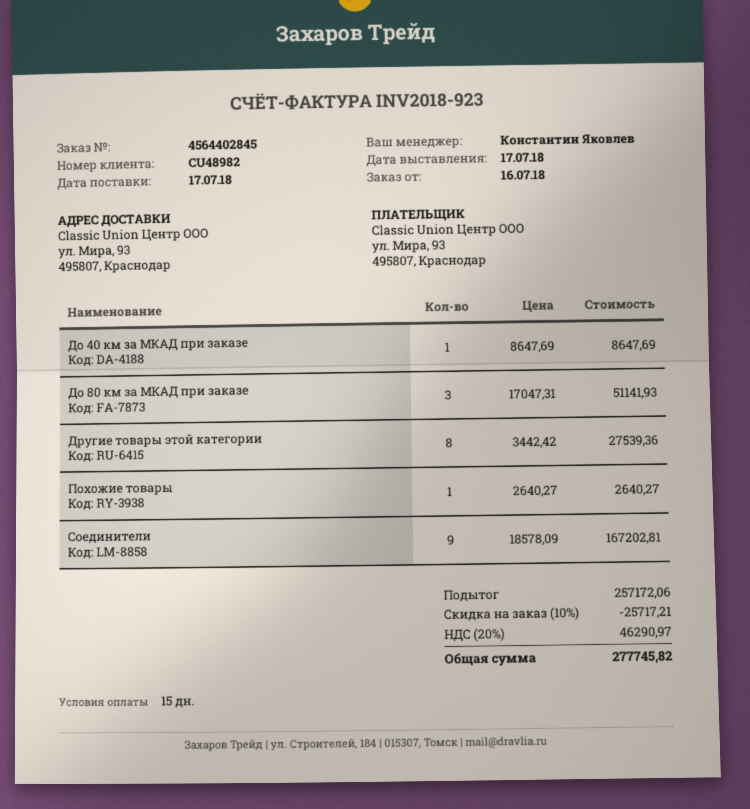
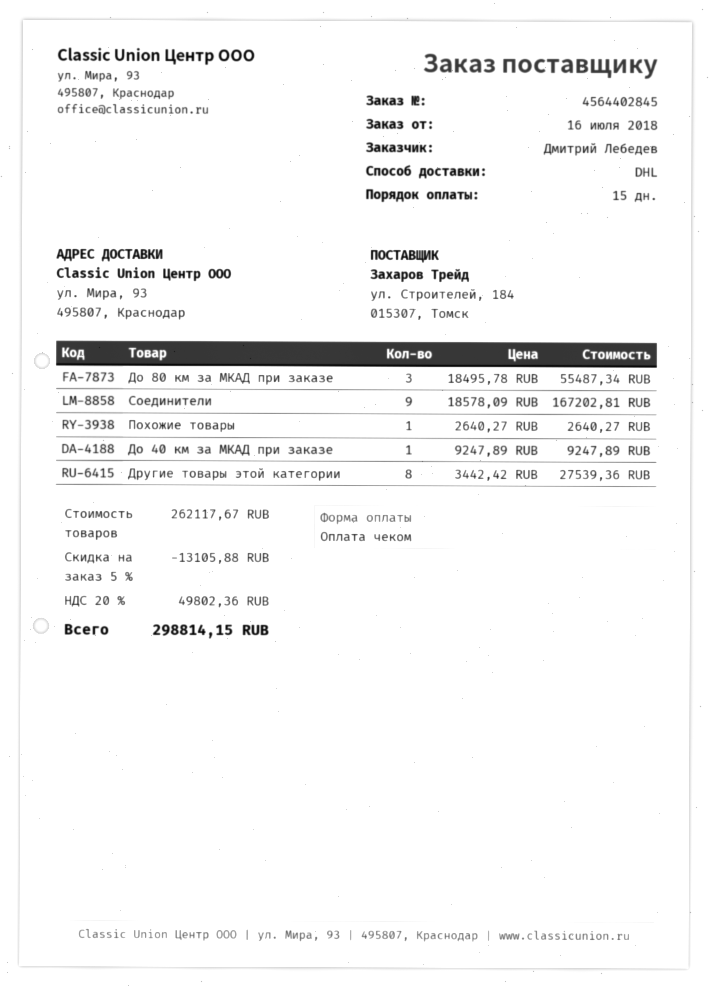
До 40 км за МКАД при заказе: 1 x 8647.69 = 8647.69 -> 1 x 9247.89 = 9247.89
До 80 км за МКАД при заказе: 3 x 17047.31 = 51141.93 -> 3 x 18495.78 = 55487.34
subtotal: 257172.06 -> 262117.67
discount: 10% = 25717.21 -> 5% = 13105.88
tax: 20% = 46290.97 -> 20% = 49802.36
total: 277745.82 -> 298814.15

